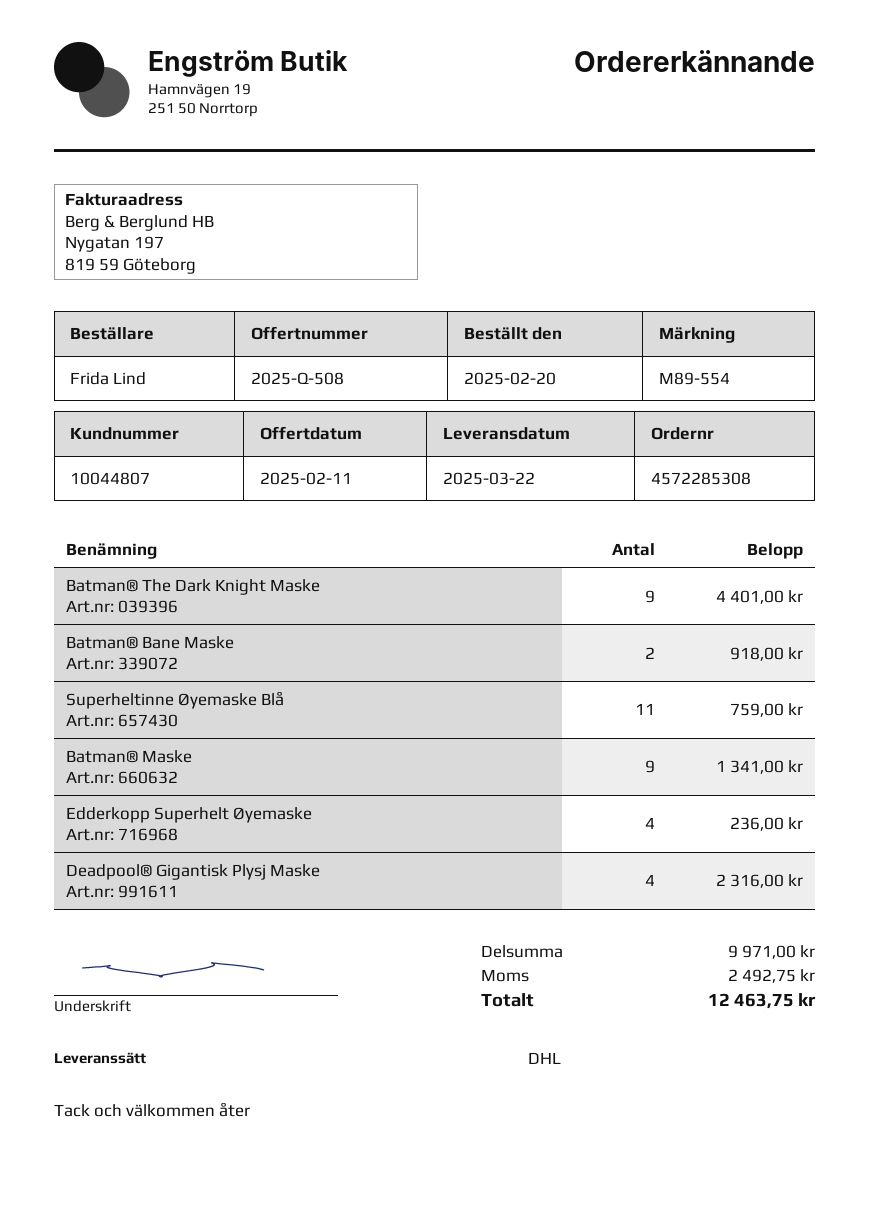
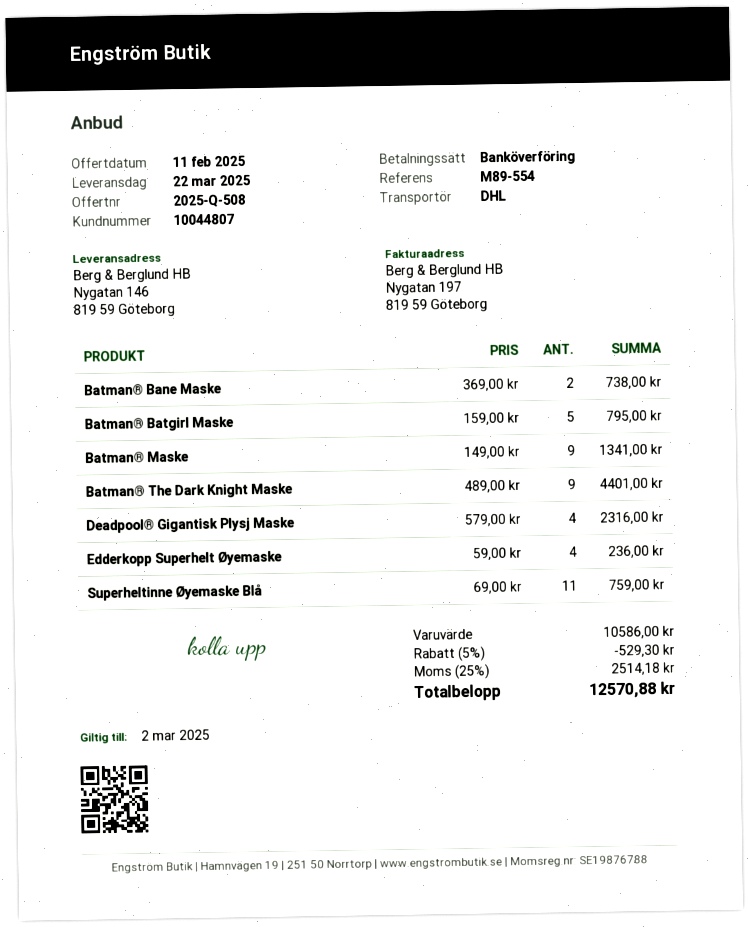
Batman® Bane Maske: 2 for 918.00 -> 2 for 738.00
Batman® Batgirl Maske: none -> 5 for 795.00
subtotal: 9971.00 -> 10586.00
discount: none -> 5% = 529.30
tax: 2492.75 -> 2514.18
total: 12463.75 -> 12570.88

